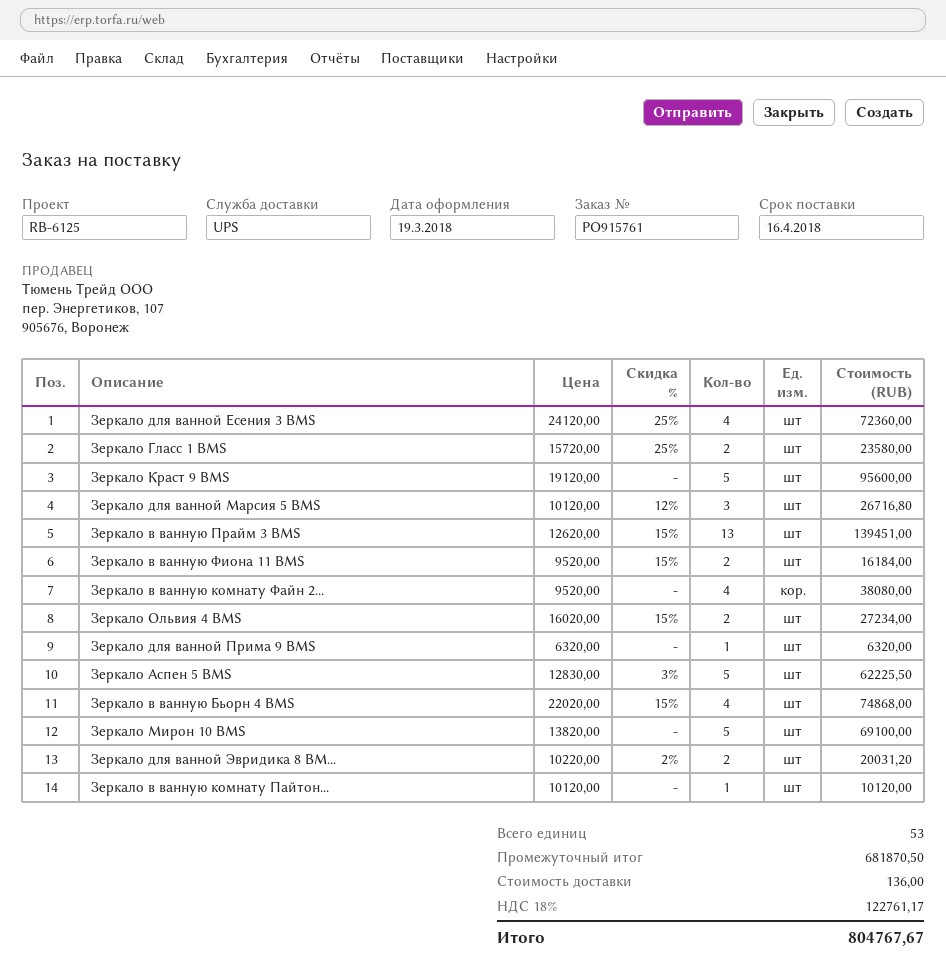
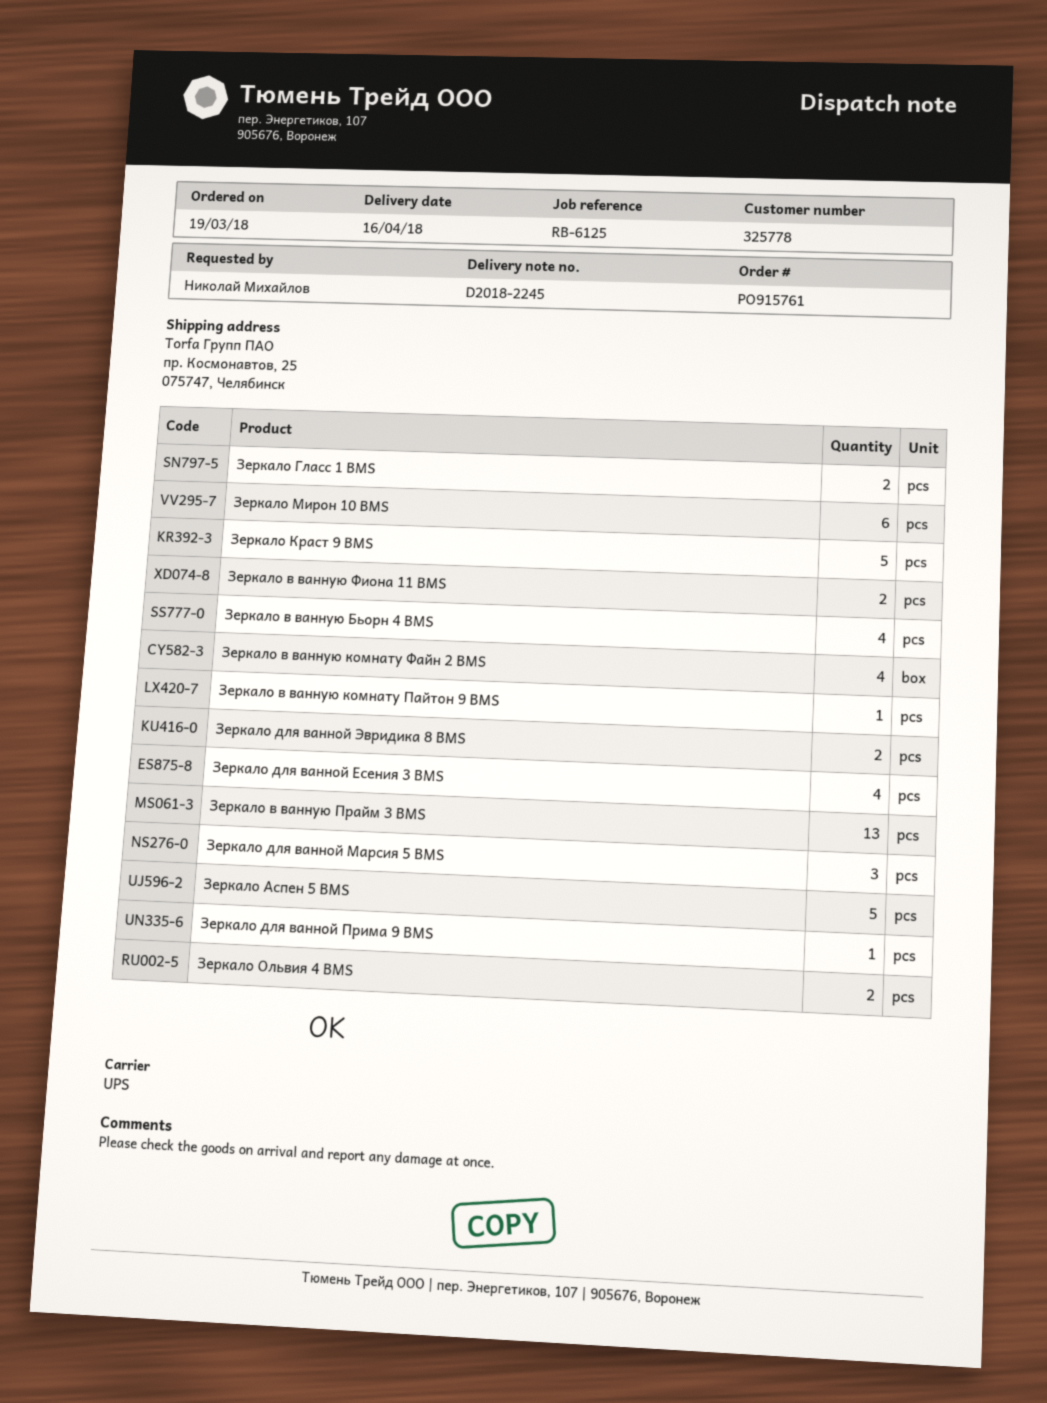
Зеркало Мирон 10 BMS: 5 -> 6

